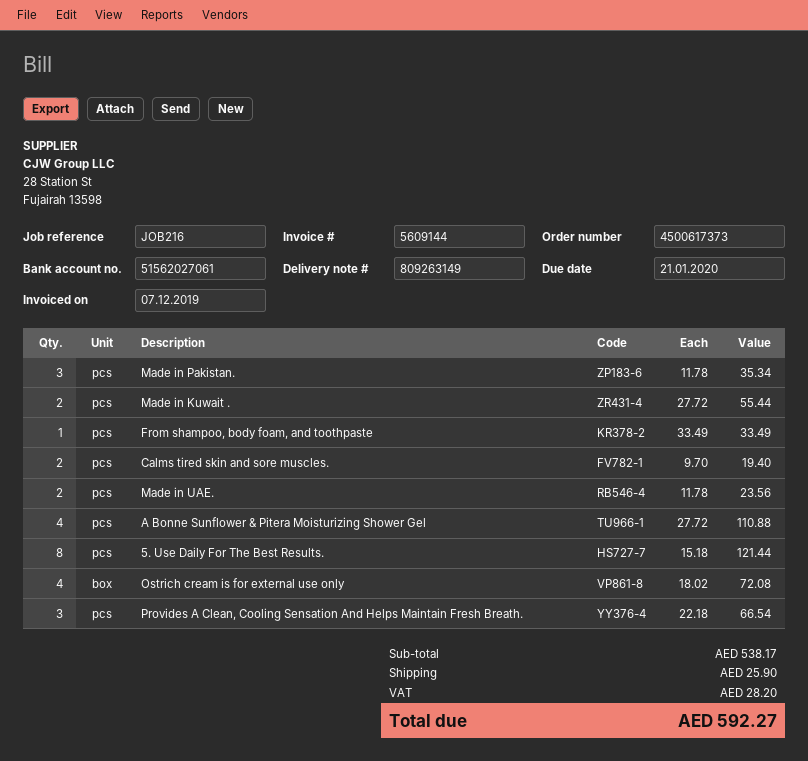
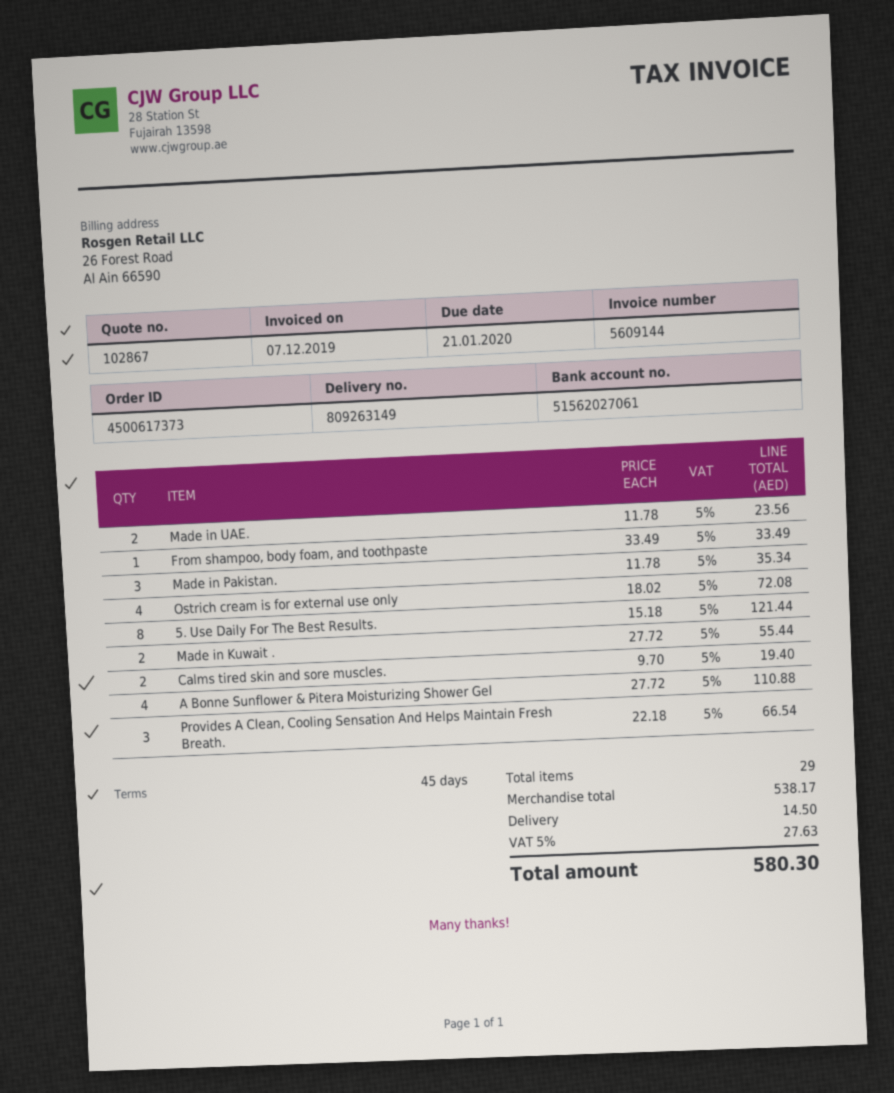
shipping: 25.90 -> 14.50
tax: 28.20 -> 27.63
total: 592.27 -> 580.30

